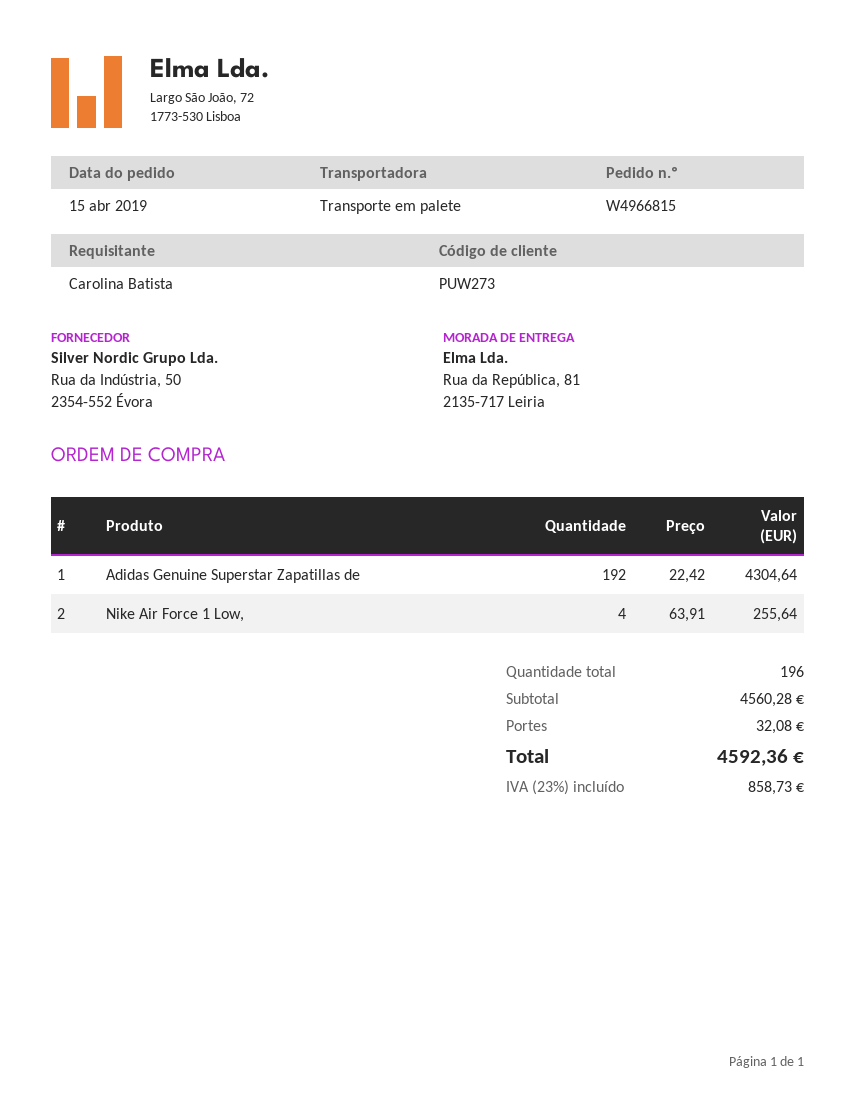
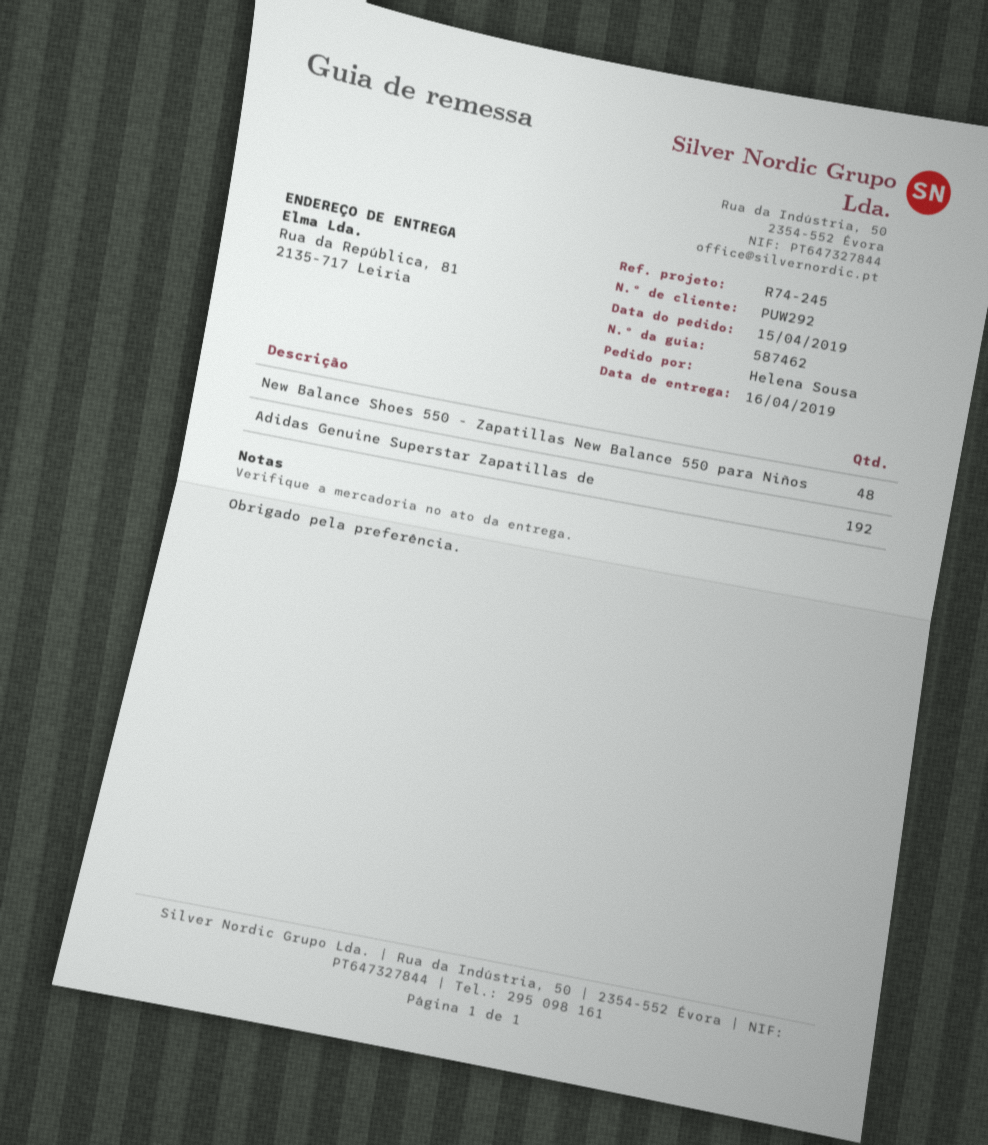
customer number: PUW273 -> PUW292
ordered by: Carolina Batista -> Helena Sousa
Nike Air Force 1 Low,: 4 -> none
New Balance Shoes 550 - Zapatillas New Balance 550 para Niños: none -> 48

